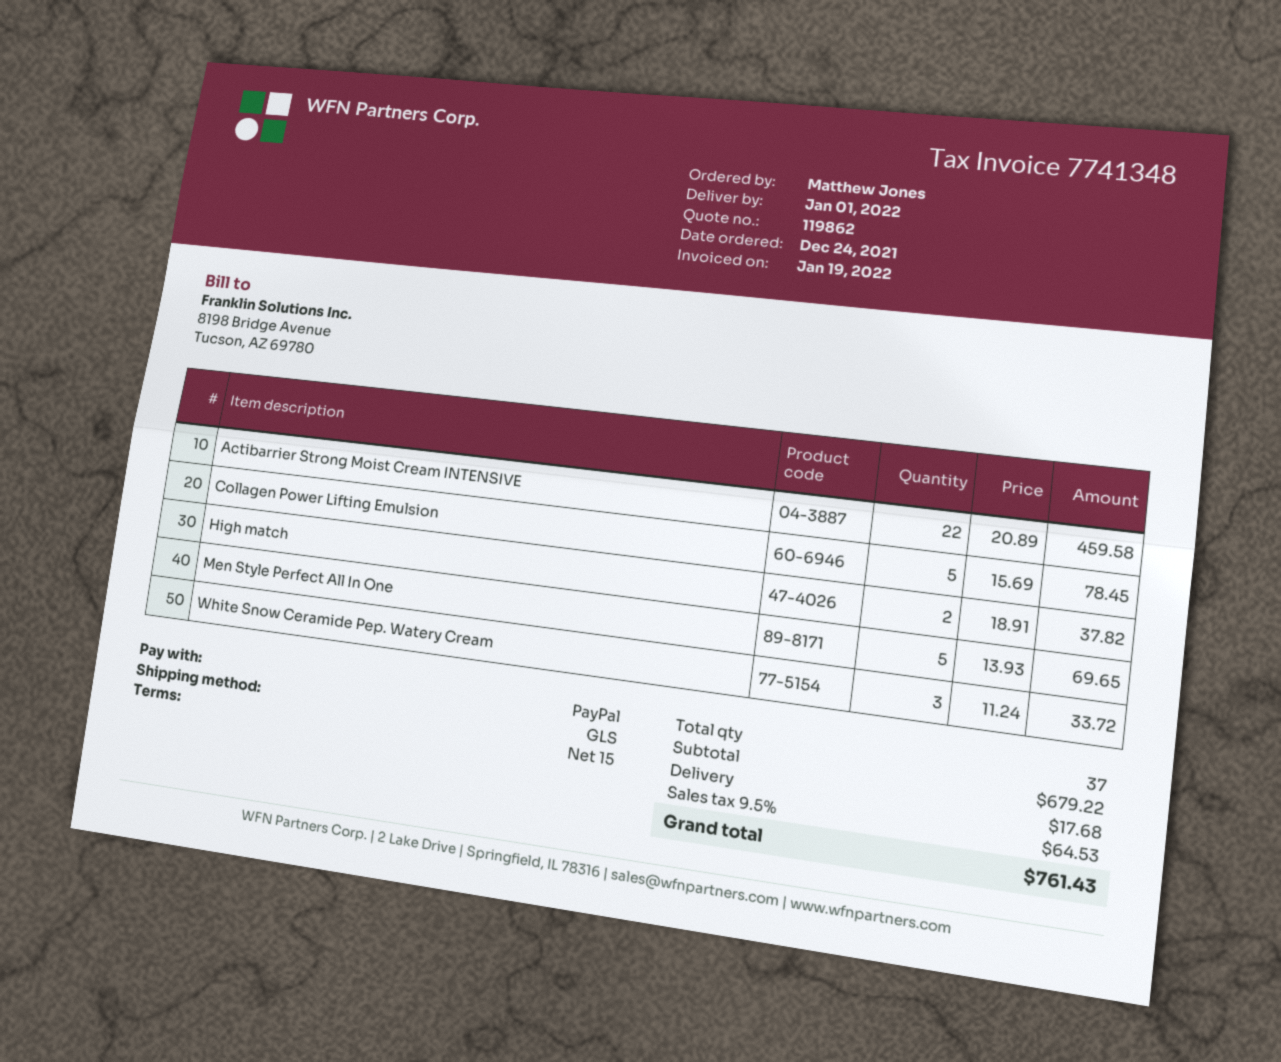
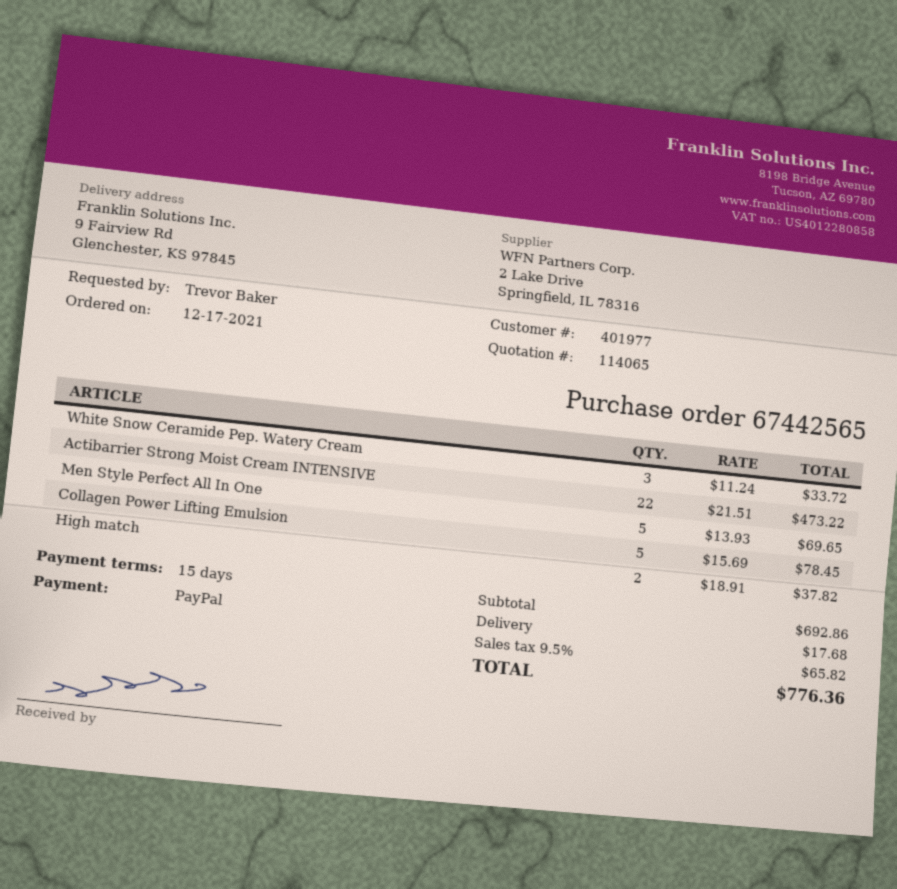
quote number: 119862 -> 114065
order date: 2021-12-24 -> 2021-12-17
ordered by: Matthew Jones -> Trevor Baker
Actibarrier Strong Moist Cream INTENSIVE: 22 x 20.89 = 459.58 -> 22 x 21.51 = 473.22
subtotal: 679.22 -> 692.86
tax: 9.5% = 64.53 -> 9.5% = 65.82
total: 761.43 -> 776.36

